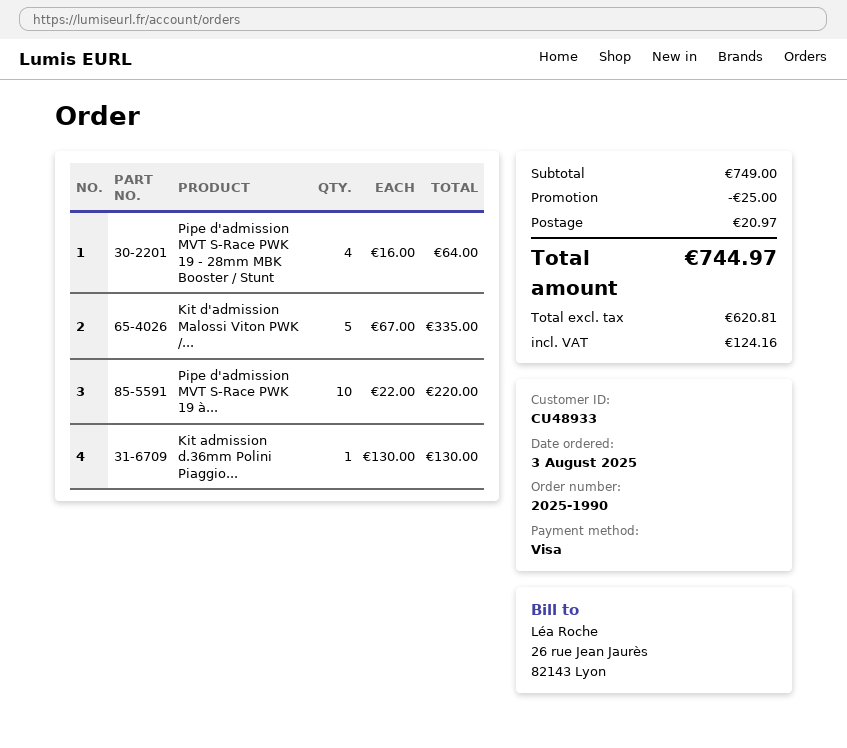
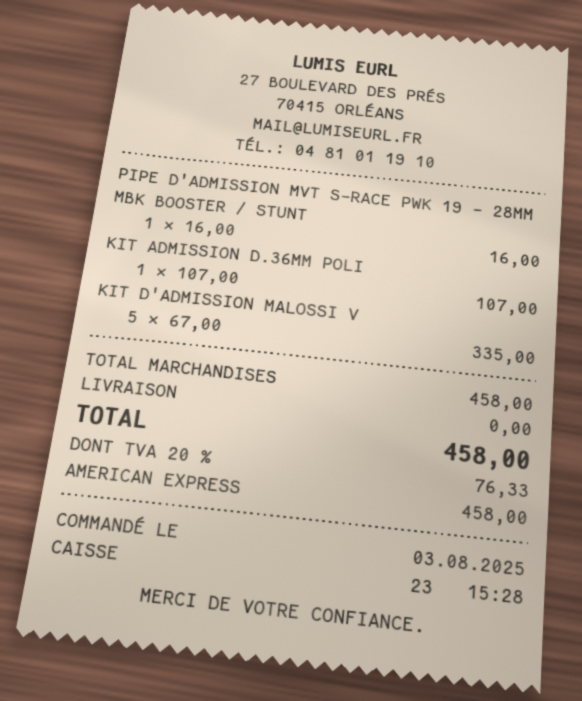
payment method: Visa -> American Express
Pipe d'admission MVT S-Race PWK 19 - 28mm MBK Booster / Stunt: 4 x 16.00 = 64.00 -> 1 x 16.00 = 16.00
Pipe d'admission MVT S-Race PWK 19 à...: 10 x 22.00 = 220.00 -> none
Kit admission d.36mm Polini Piaggio...: 1 x 130.00 = 130.00 -> 1 x 107.00 = 107.00
subtotal: 749.00 -> 458.00
discount: 25.00 -> none
shipping: 20.97 -> 0.00
tax: 124.16 -> 76.33
total: 744.97 -> 458.00

